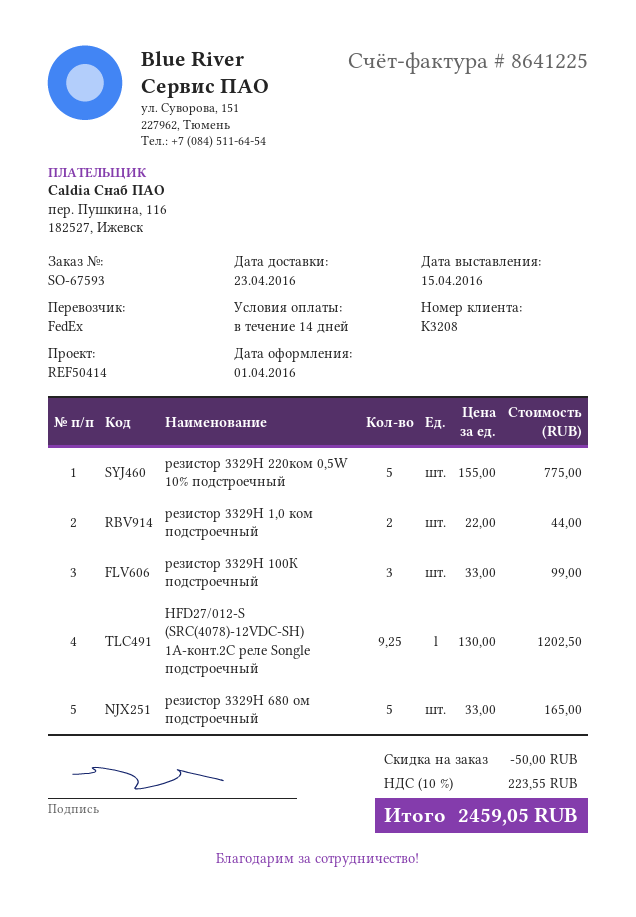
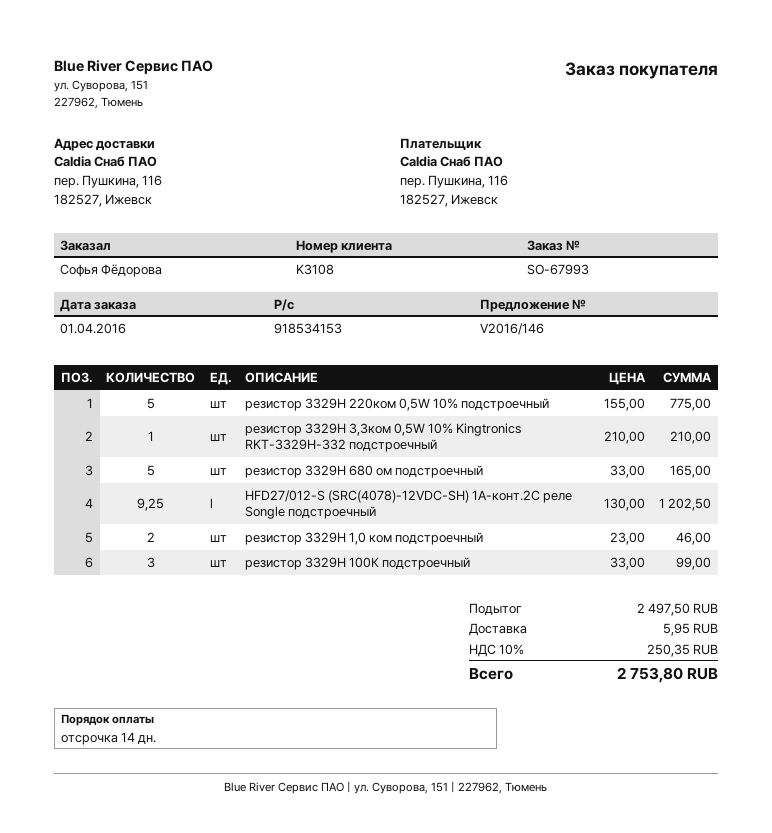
order number: SO-67593 -> SO-67993
customer number: K3208 -> K3108
резистор 3329H 1,0 ком подстроечный: 2 x 22.00 = 44.00 -> 2 x 23.00 = 46.00
резистор 3329H 3,3ком 0,5W 10% Kingtronics RKT-3329H-332 подстроечный: none -> 1 x 210.00 = 210.00
discount: 50.00 -> none
shipping: none -> 5.95
tax: 10% = 223.55 -> 10% = 250.35
total: 2459.05 -> 2753.80

